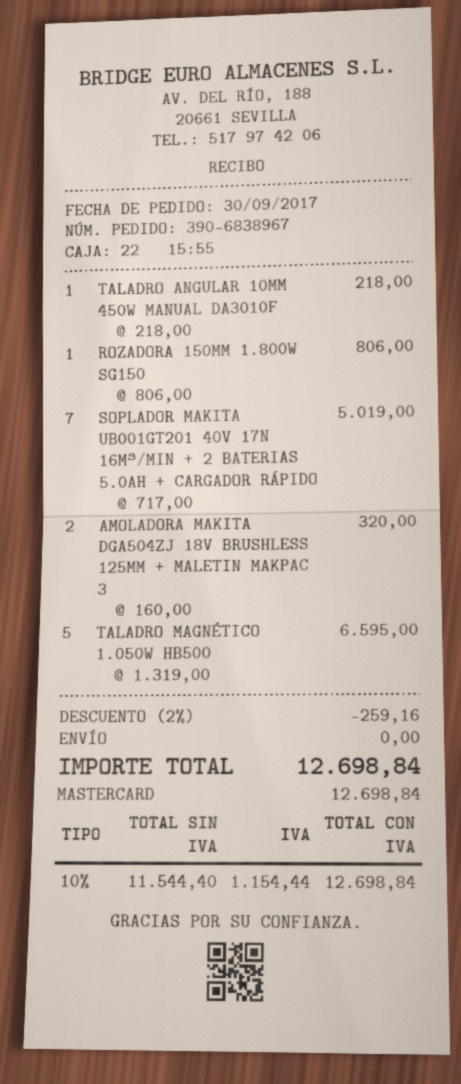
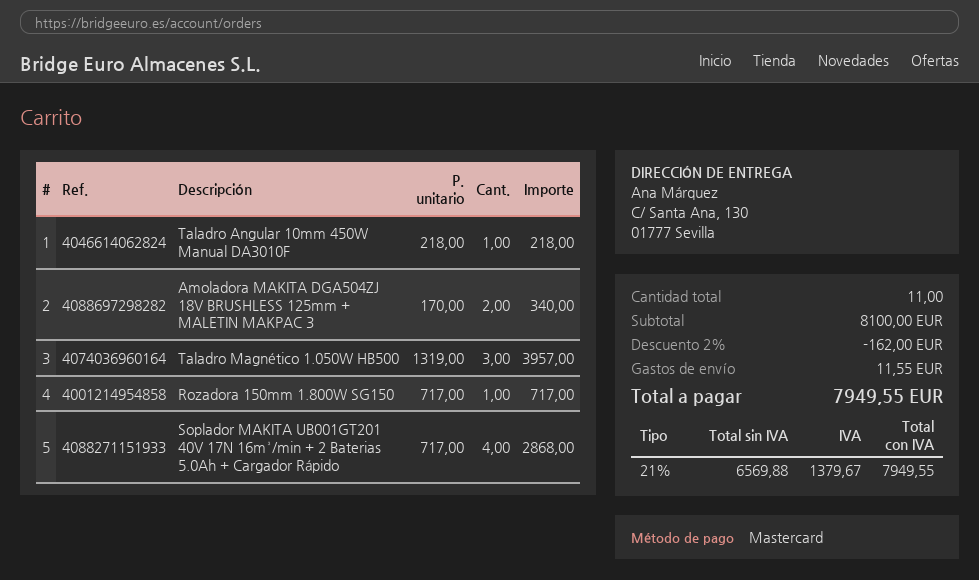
ROZADORA 150MM 1.800W SG150: 1 x 806.00 = 806.00 -> 1 x 717.00 = 717.00
SOPLADOR MAKITA UB001GT201 40V 17N 16M³/MIN + 2 BATERIAS 5.0AH + CARGADOR RÁPIDO: 7 x 717.00 = 5019.00 -> 4 x 717.00 = 2868.00
AMOLADORA MAKITA DGA504ZJ 18V BRUSHLESS 125MM + MALETIN MAKPAC 3: 2 x 160.00 = 320.00 -> 2 x 170.00 = 340.00
TALADRO MAGNÉTICO 1.050W HB500: 5 x 1319.00 = 6595.00 -> 3 x 1319.00 = 3957.00
discount: 2% = 259.16 -> 2% = 162.00
shipping: 0.00 -> 11.55
net: 11544.40 -> 6569.88
tax: 10% = 1154.44 -> 21% = 1379.67
total: 12698.84 -> 7949.55

